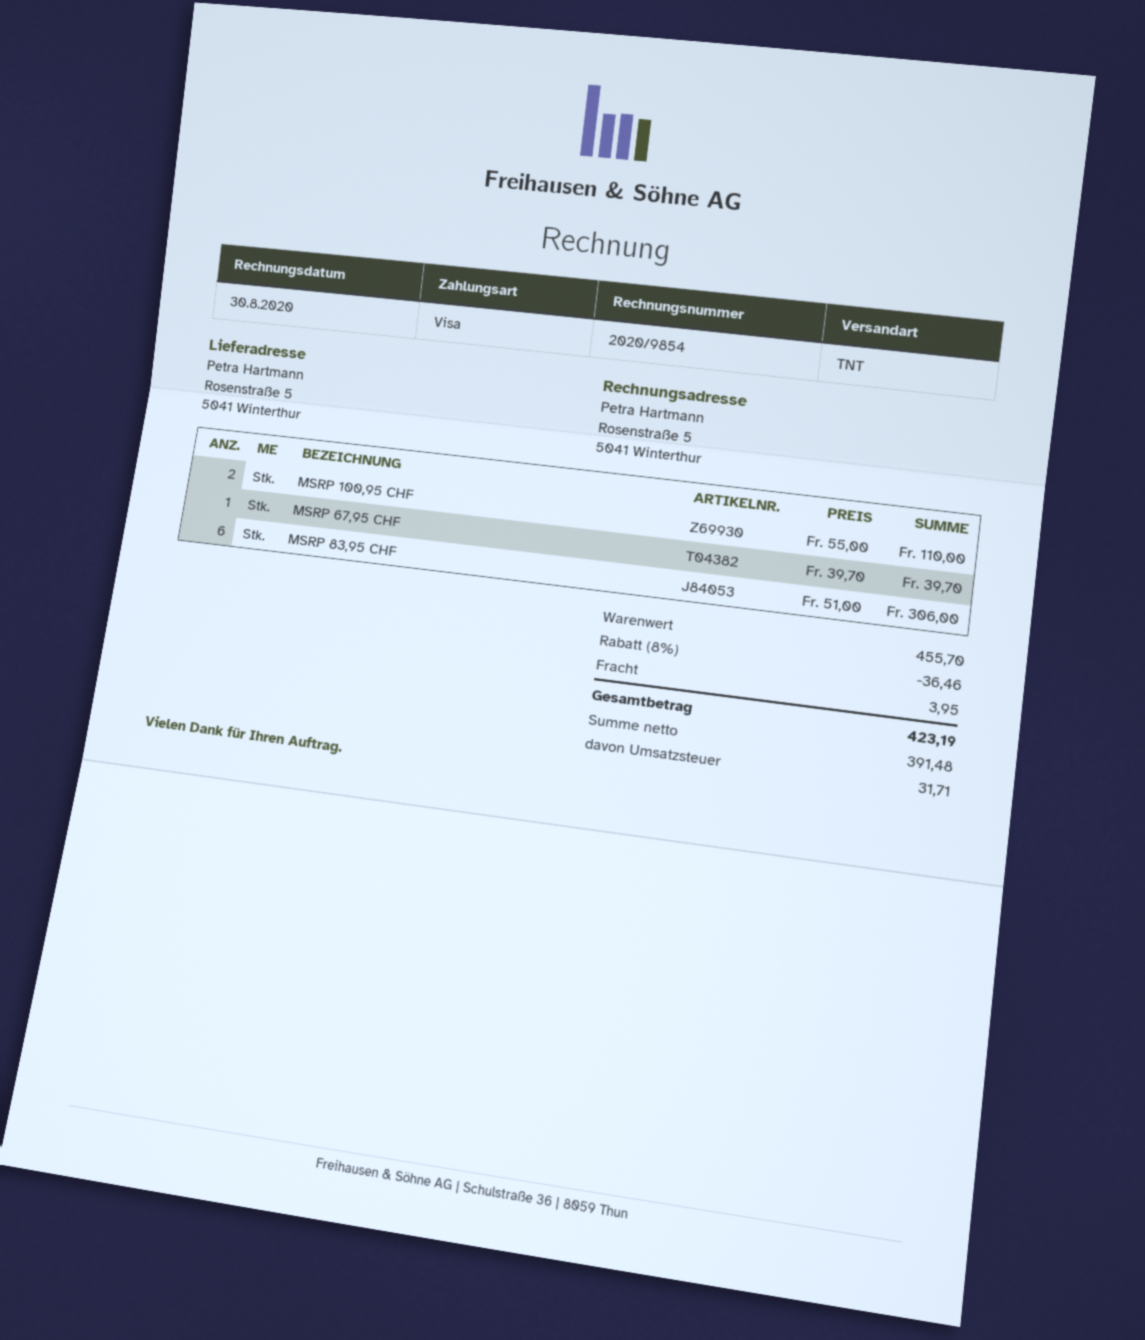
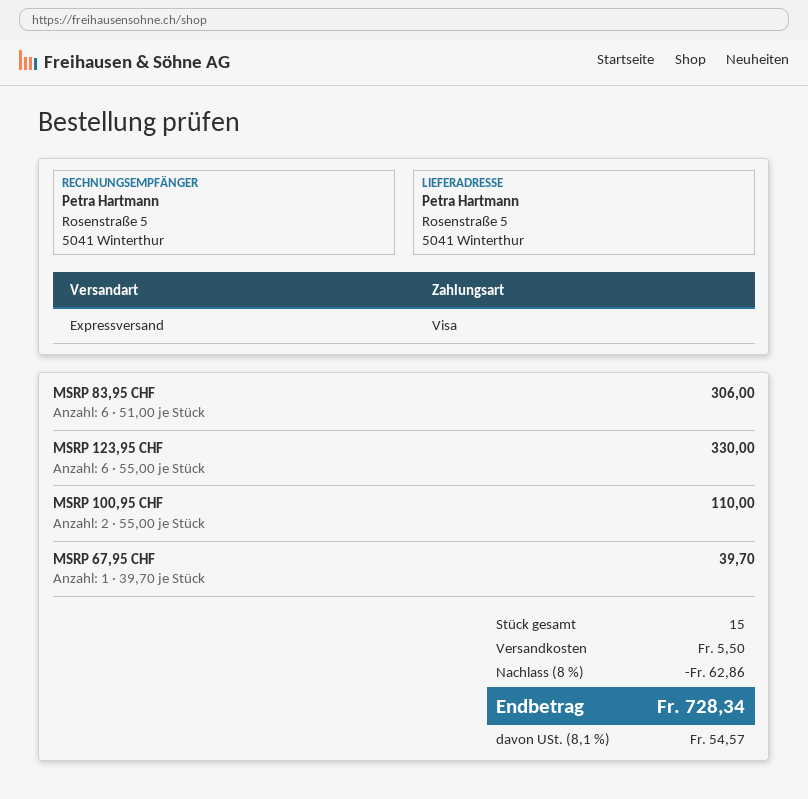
shipping method: TNT -> express
MSRP 123,95 CHF: none -> 6 x 55.00 = 330.00
discount: 8% = 36.46 -> 8% = 62.86
shipping: 3.95 -> 5.50
tax: 31.71 -> 54.57
total: 423.19 -> 728.34

